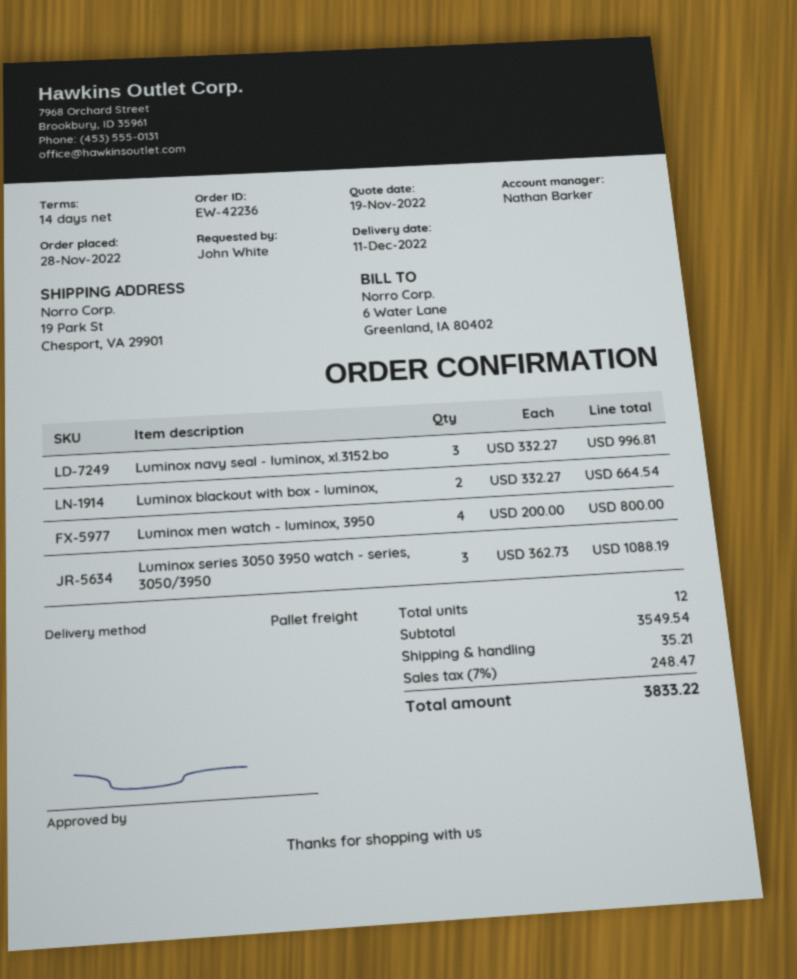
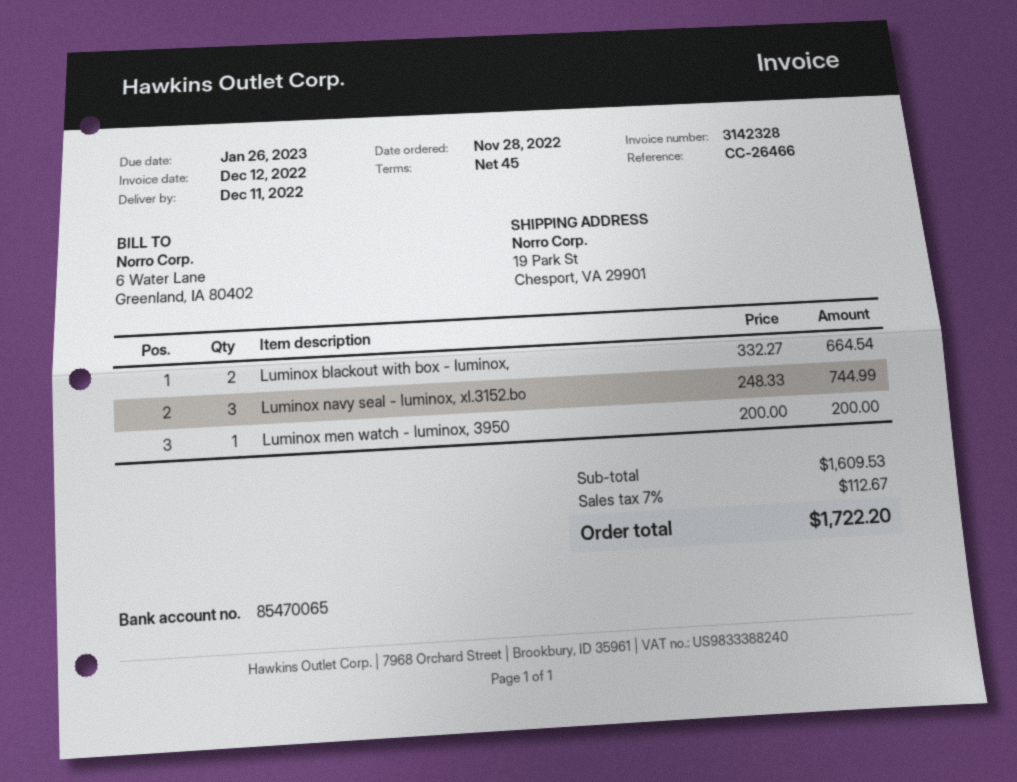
payment terms: 14 days -> 45 days
Luminox navy seal - luminox, xl.3152.bo: 3 x 332.27 = 996.81 -> 3 x 248.33 = 744.99
Luminox men watch - luminox, 3950: 4 x 200.00 = 800.00 -> 1 x 200.00 = 200.00
Luminox series 3050 3950 watch - series, 3050/3950: 3 x 362.73 = 1088.19 -> none
subtotal: 3549.54 -> 1609.53
shipping: 35.21 -> none
tax: 7% = 248.47 -> 7% = 112.67
total: 3833.22 -> 1722.20

